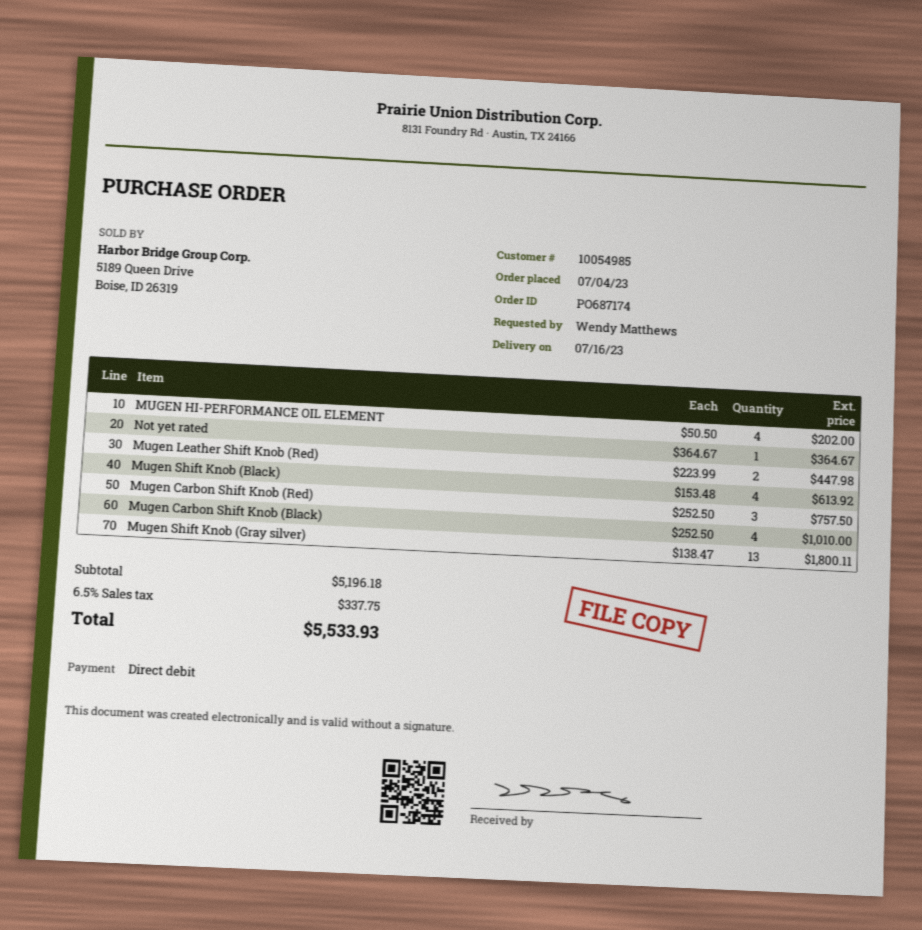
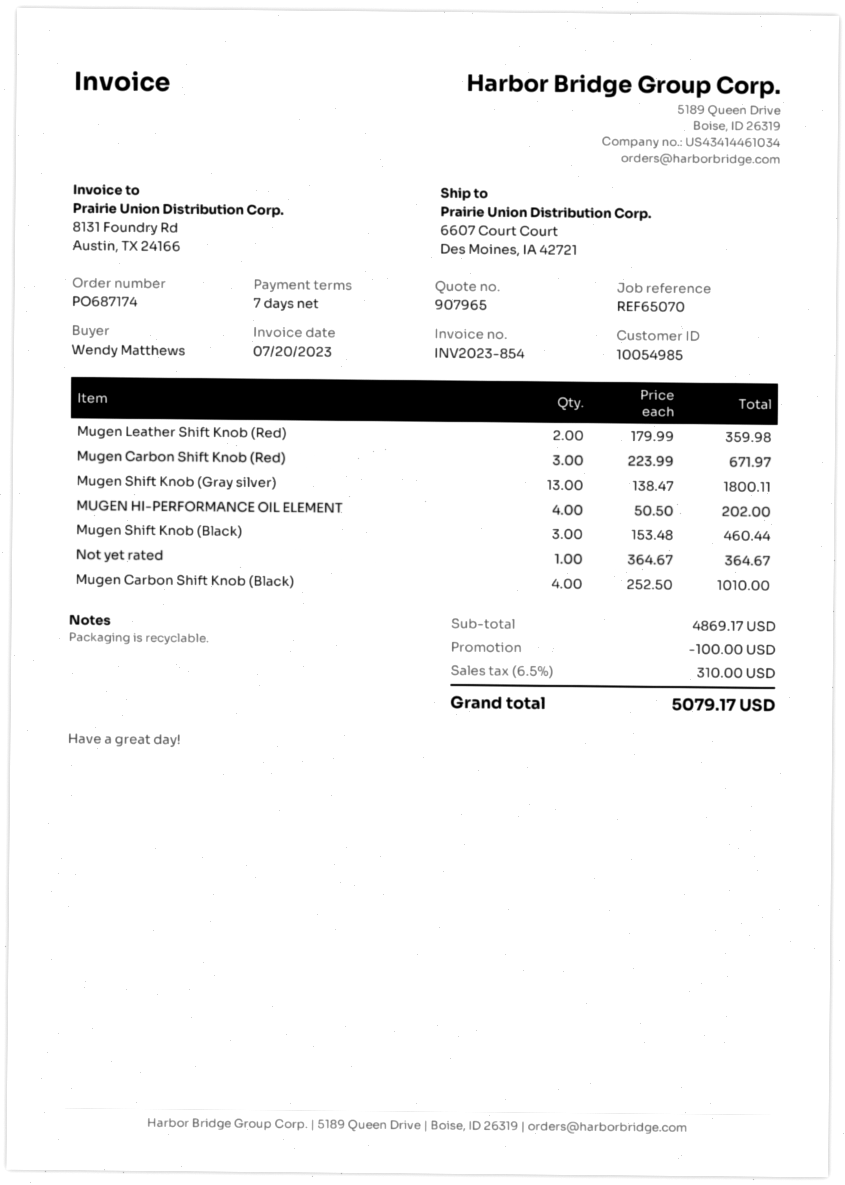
Mugen Leather Shift Knob (Red): 2 x 223.99 = 447.98 -> 2 x 179.99 = 359.98
Mugen Shift Knob (Black): 4 x 153.48 = 613.92 -> 3 x 153.48 = 460.44
Mugen Carbon Shift Knob (Red): 3 x 252.50 = 757.50 -> 3 x 223.99 = 671.97
subtotal: 5196.18 -> 4869.17
discount: none -> 100.00
tax: 6.5% = 337.75 -> 6.5% = 310.00
total: 5533.93 -> 5079.17

